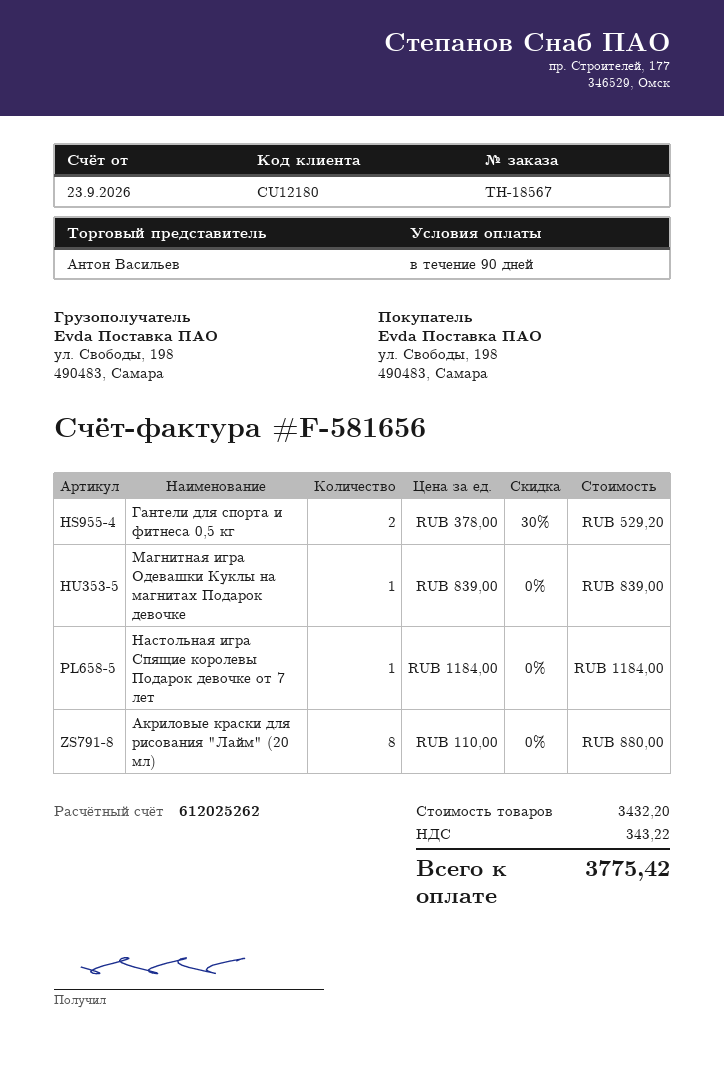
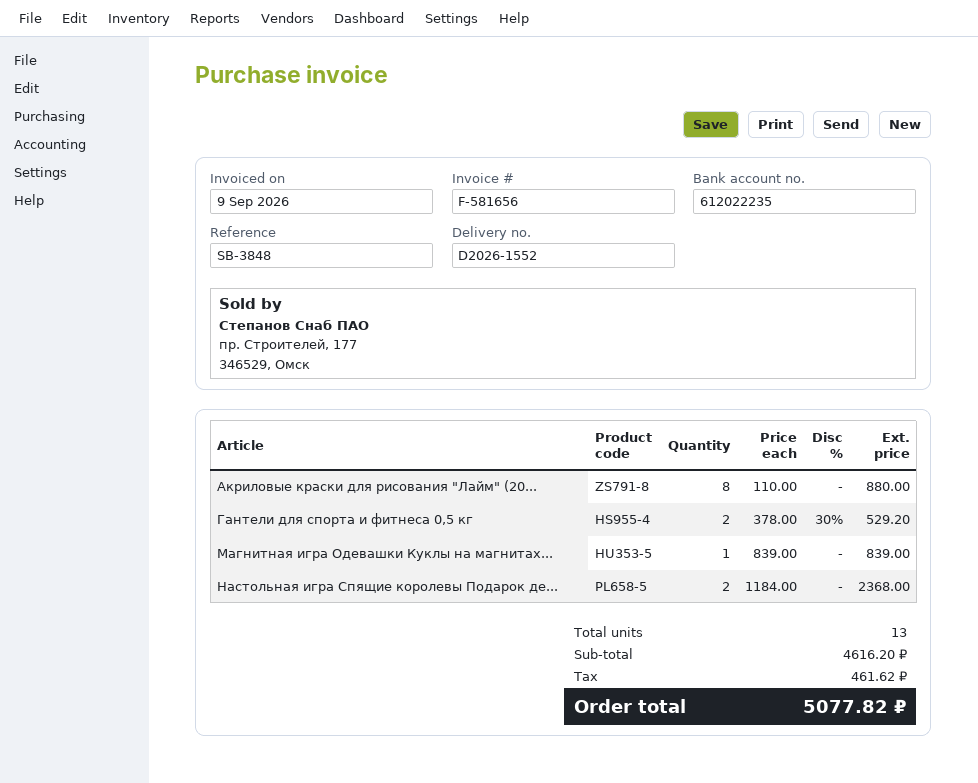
invoice date: 2026-09-23 -> 2026-09-09
bank account: 612025262 -> 612022235
Настольная игра Спящие королевы Подарок девочке от 7 лет: 1 x 1184.00 = 1184.00 -> 2 x 1184.00 = 2368.00
subtotal: 3432.20 -> 4616.20
tax: 343.22 -> 461.62
total: 3775.42 -> 5077.82

